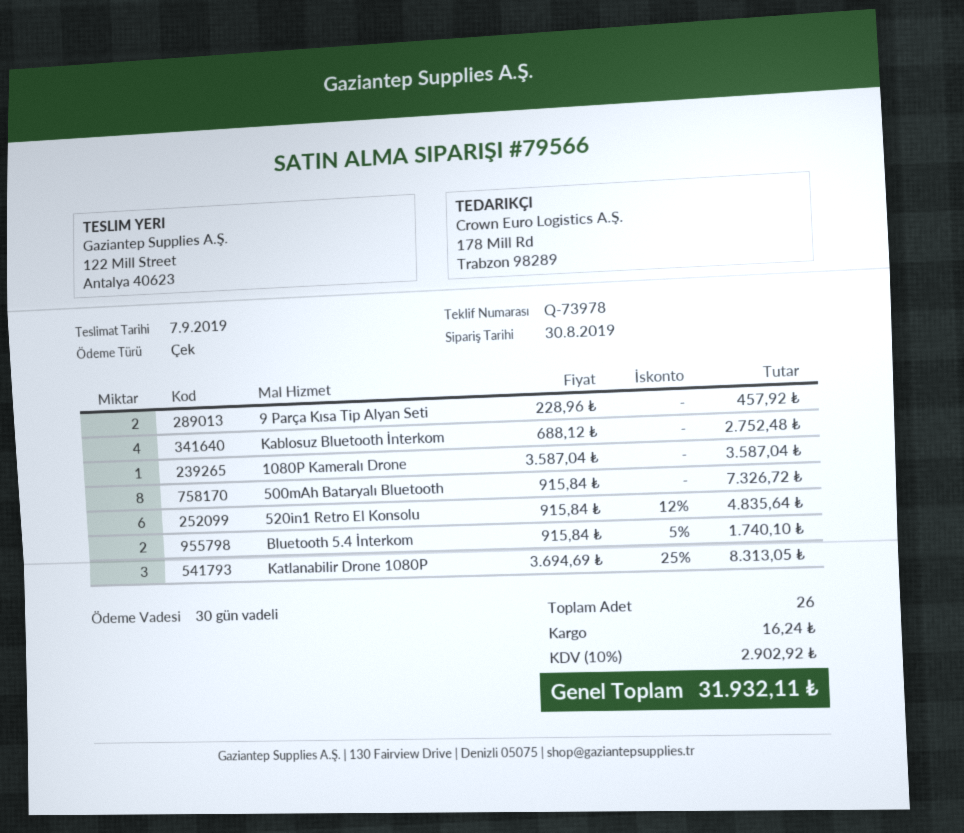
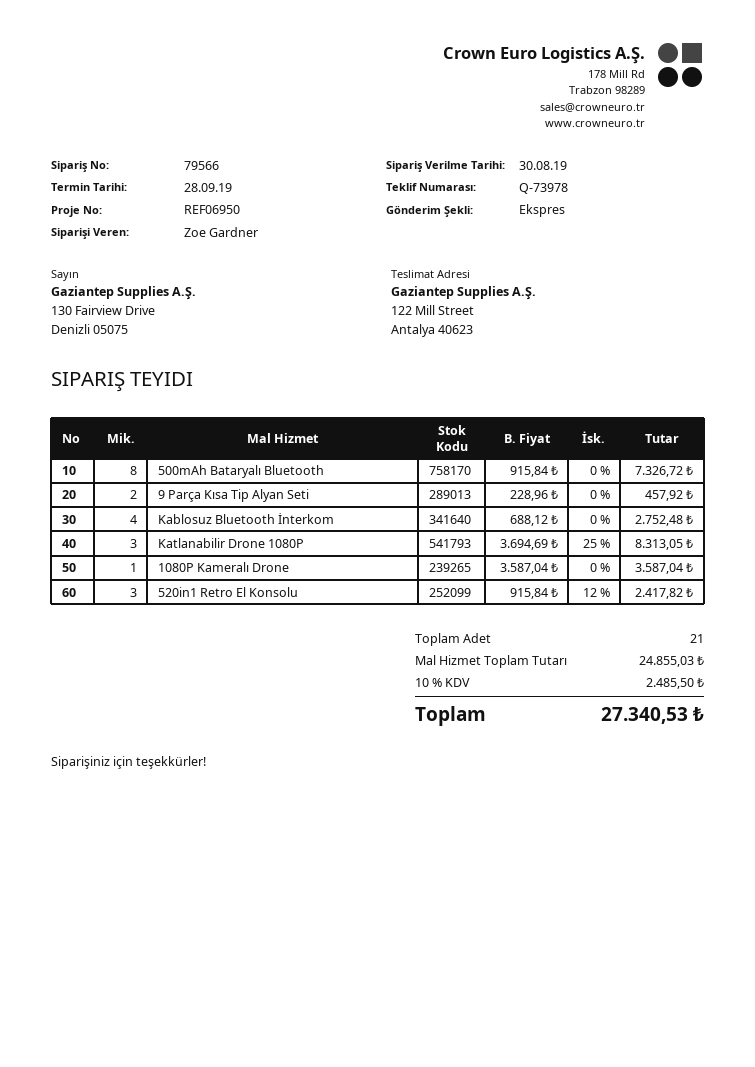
delivery date: 2019-09-07 -> 2019-09-28
520in1 Retro El Konsolu: 6 x 915.84 - 12% = 4835.64 -> 3 x 915.84 - 12% = 2417.82
Bluetooth 5.4 İnterkom: 2 x 915.84 - 5% = 1740.10 -> none
total quantity: 26 -> 21
shipping: 16.24 -> none
tax: 10% = 2902.92 -> 10% = 2485.50
total: 31932.11 -> 27340.53

